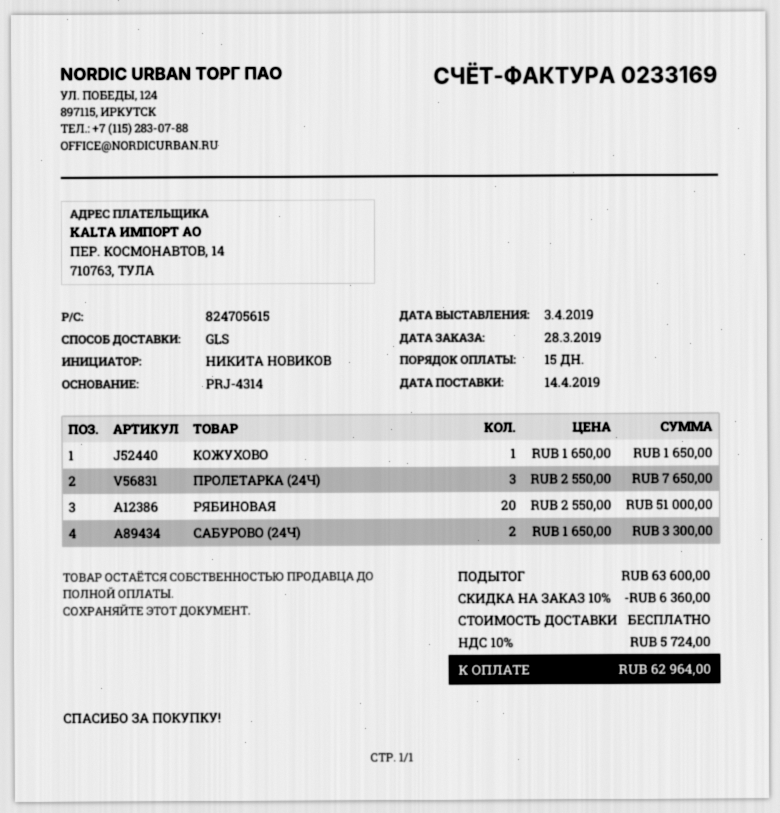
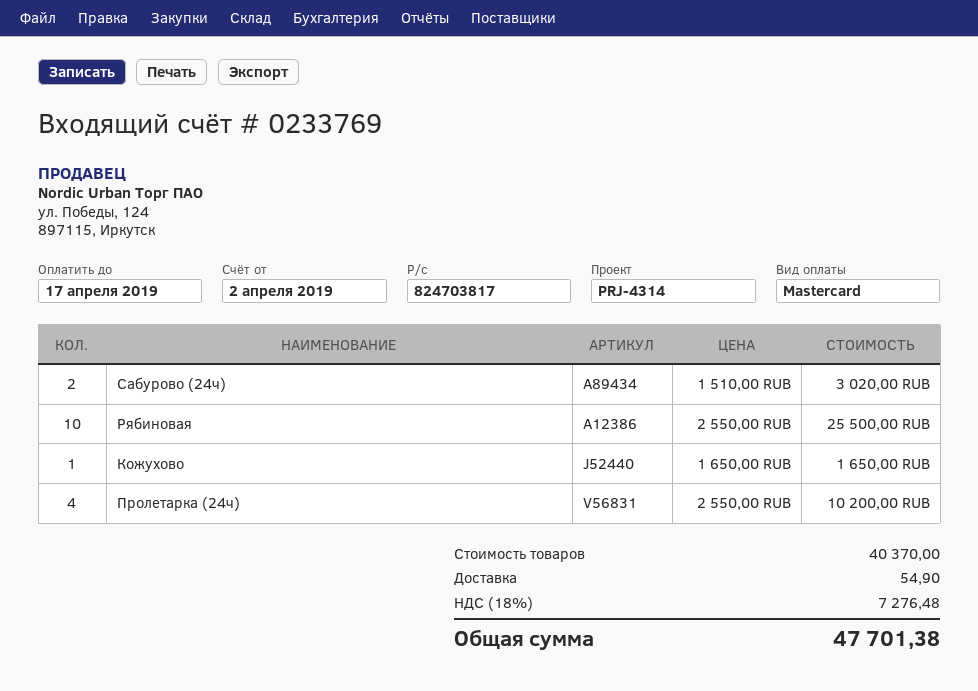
invoice number: 0233169 -> 0233769
invoice date: 2019-04-03 -> 2019-04-02
bank account: 824705615 -> 824703817
ПРОЛЕТАРКА (24Ч): 3 x 2550.00 = 7650.00 -> 4 x 2550.00 = 10200.00
РЯБИНОВАЯ: 20 x 2550.00 = 51000.00 -> 10 x 2550.00 = 25500.00
САБУРОВО (24Ч): 2 x 1650.00 = 3300.00 -> 2 x 1510.00 = 3020.00
subtotal: 63600.00 -> 40370.00
discount: 10% = 6360.00 -> none
shipping: 0.00 -> 54.90
tax: 10% = 5724.00 -> 18% = 7276.48
total: 62964.00 -> 47701.38

